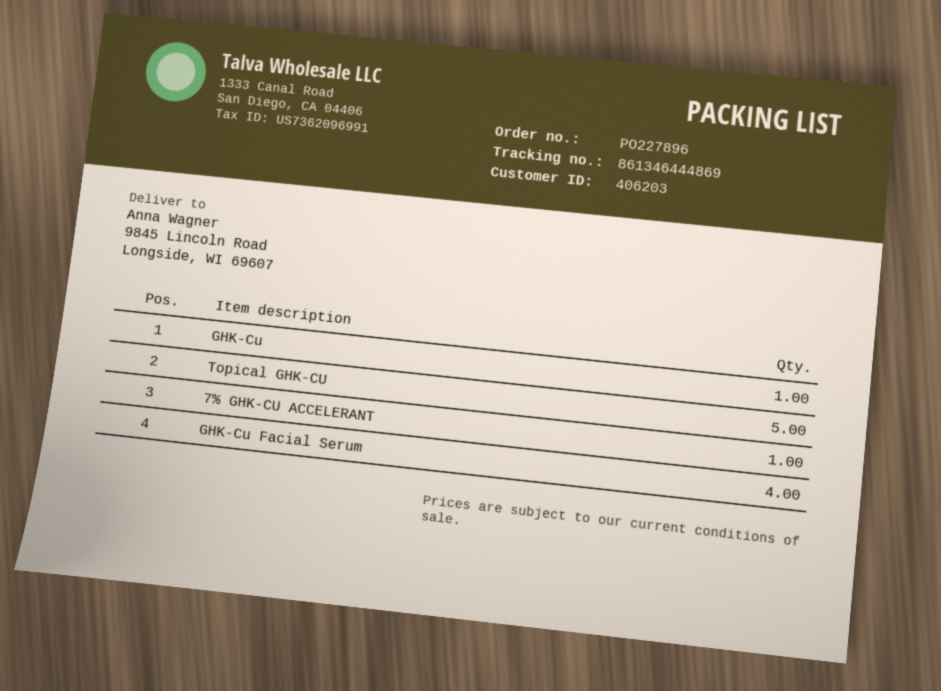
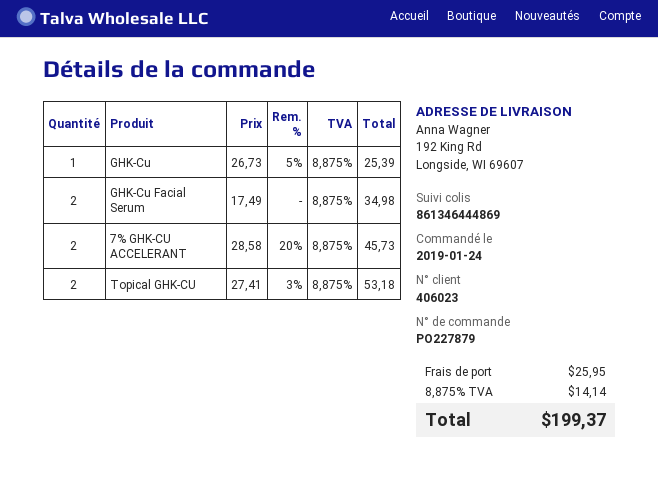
order number: PO227896 -> PO227879
customer number: 406203 -> 406023
ship to: 9845 Lincoln Road, Longside, WI 69607 -> 192 King Rd, Longside, WI 69607
Topical GHK-CU: 5 -> 2
7% GHK-CU ACCELERANT: 1 -> 2
GHK-Cu Facial Serum: 4 -> 2

